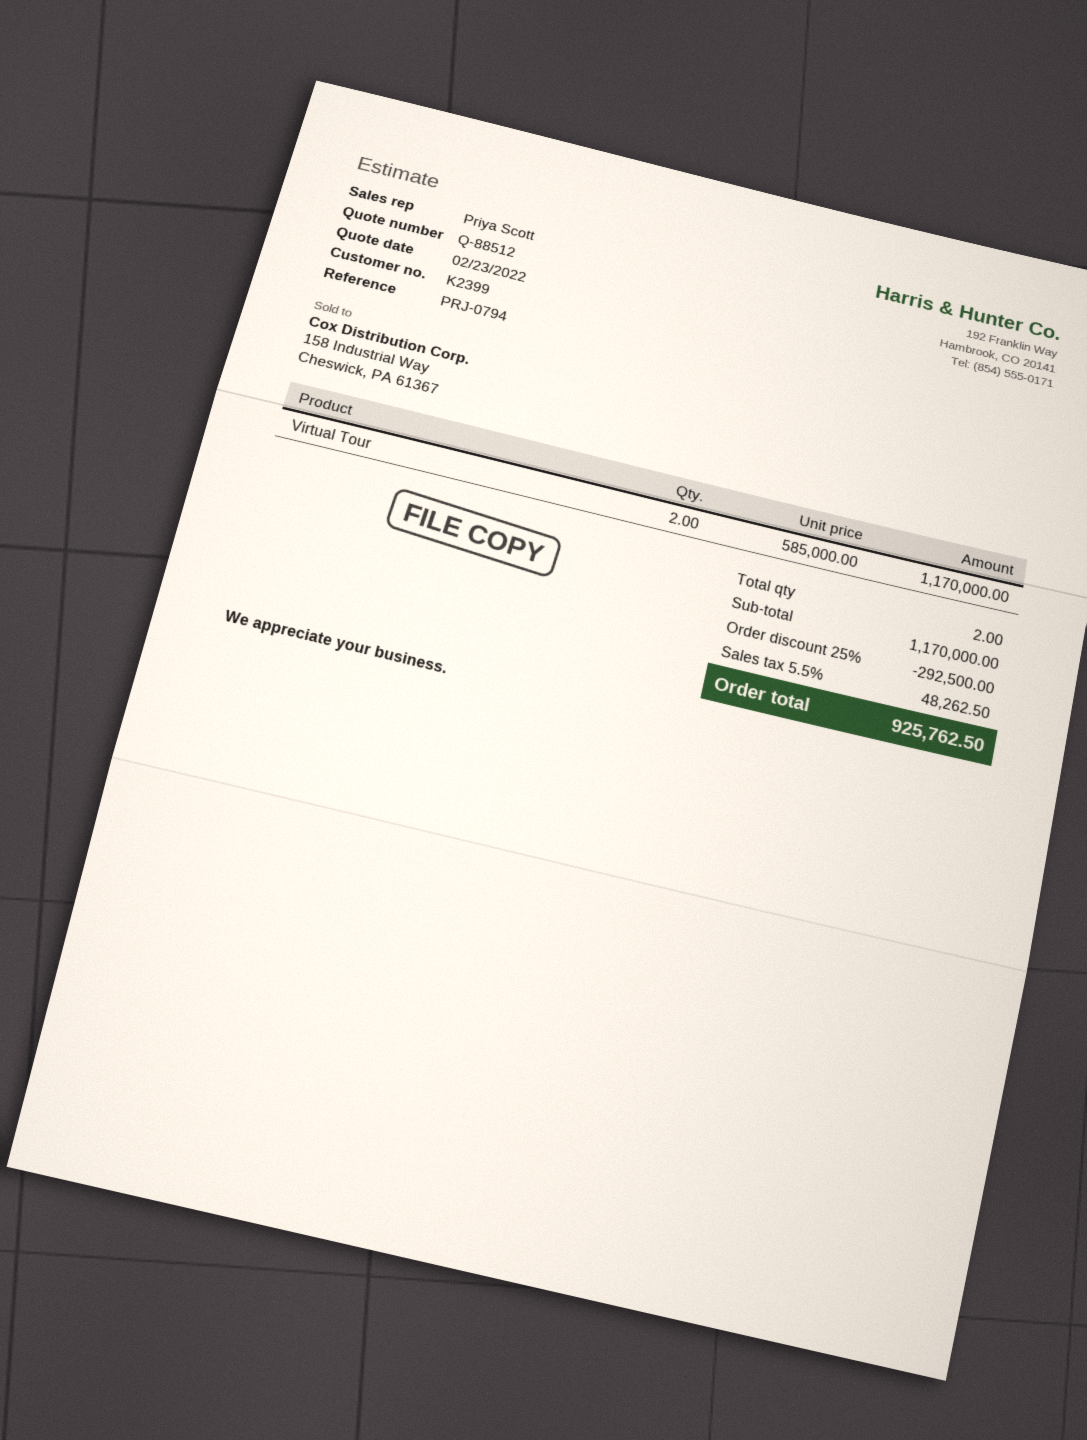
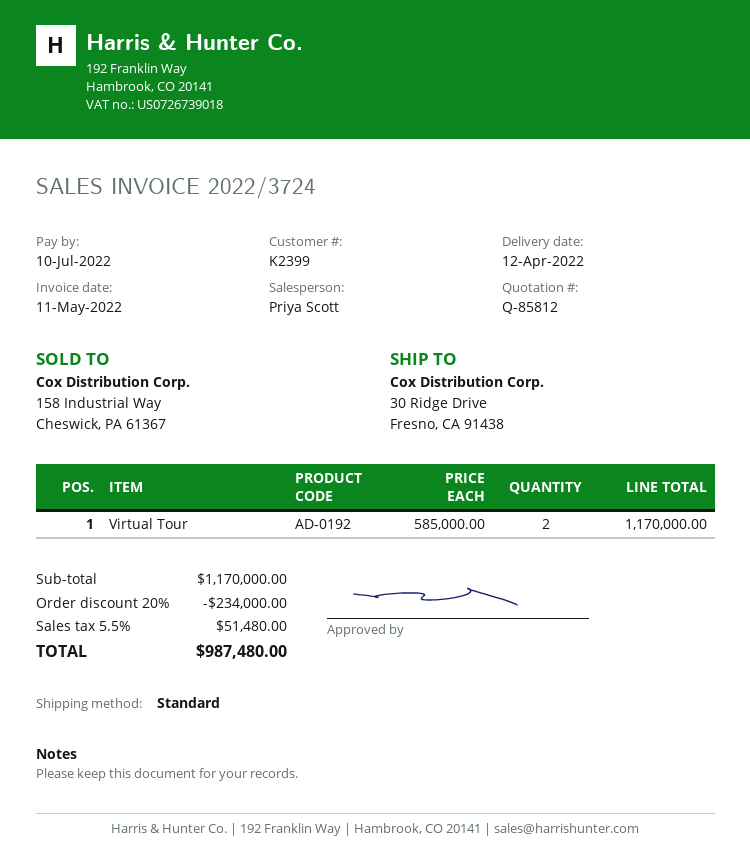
quote number: Q-88512 -> Q-85812
discount: 25% = 292500.00 -> 20% = 234000.00
tax: 5.5% = 48262.50 -> 5.5% = 51480.00
total: 925762.50 -> 987480.00

